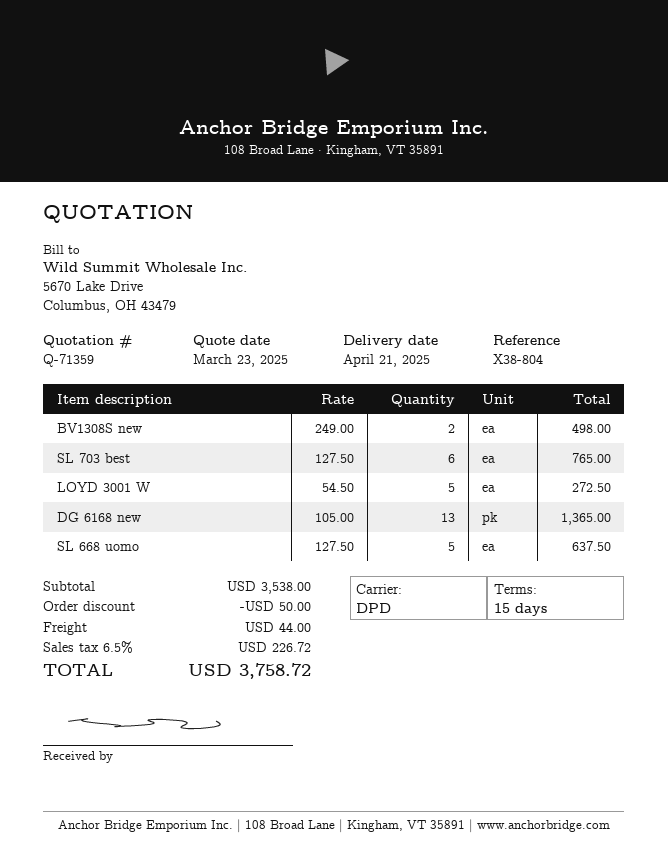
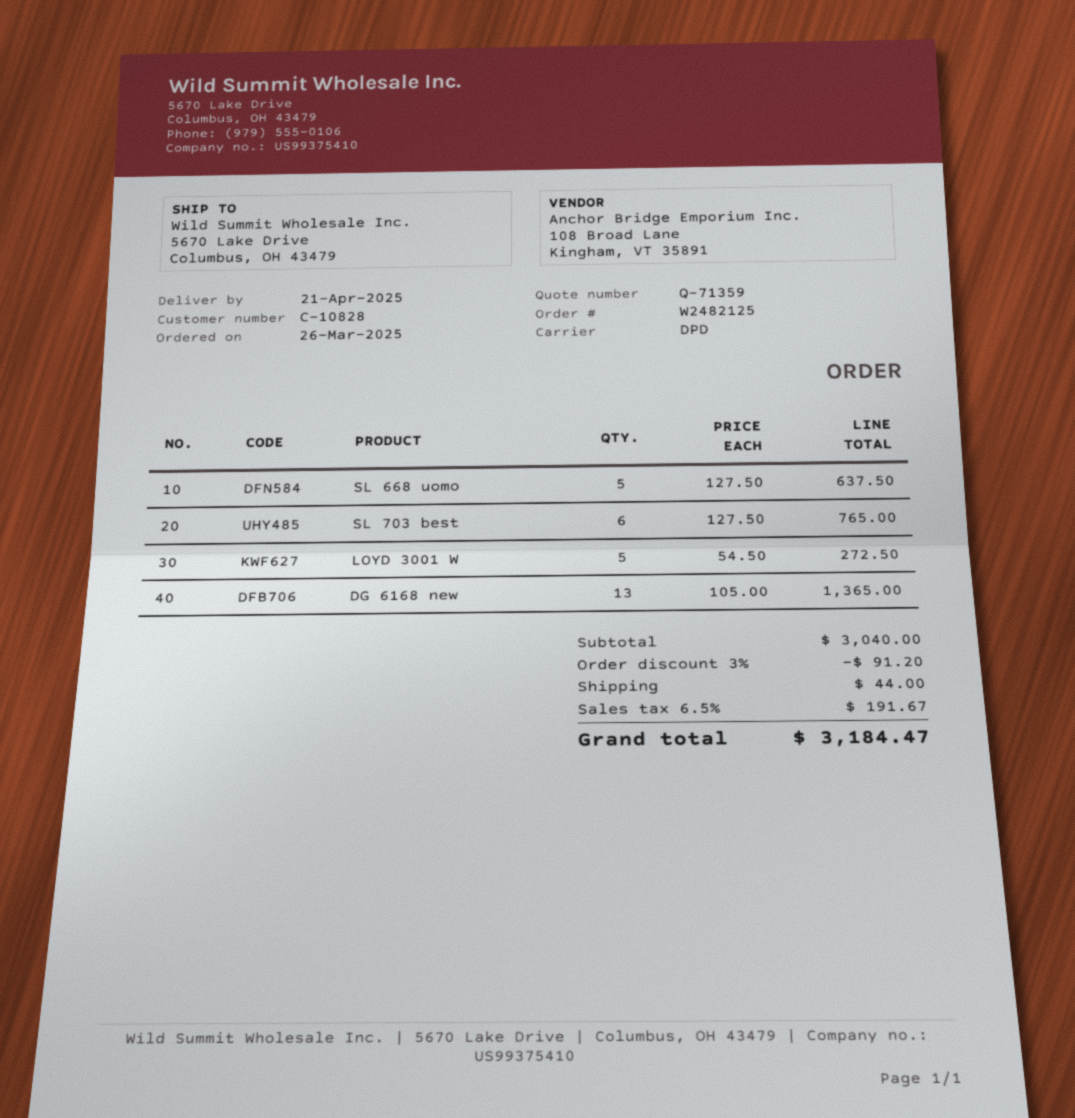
BV1308S new: 2 x 249.00 = 498.00 -> none
subtotal: 3538.00 -> 3040.00
discount: 50.00 -> 91.20
tax: 6.5% = 226.72 -> 6.5% = 191.67
total: 3758.72 -> 3184.47

